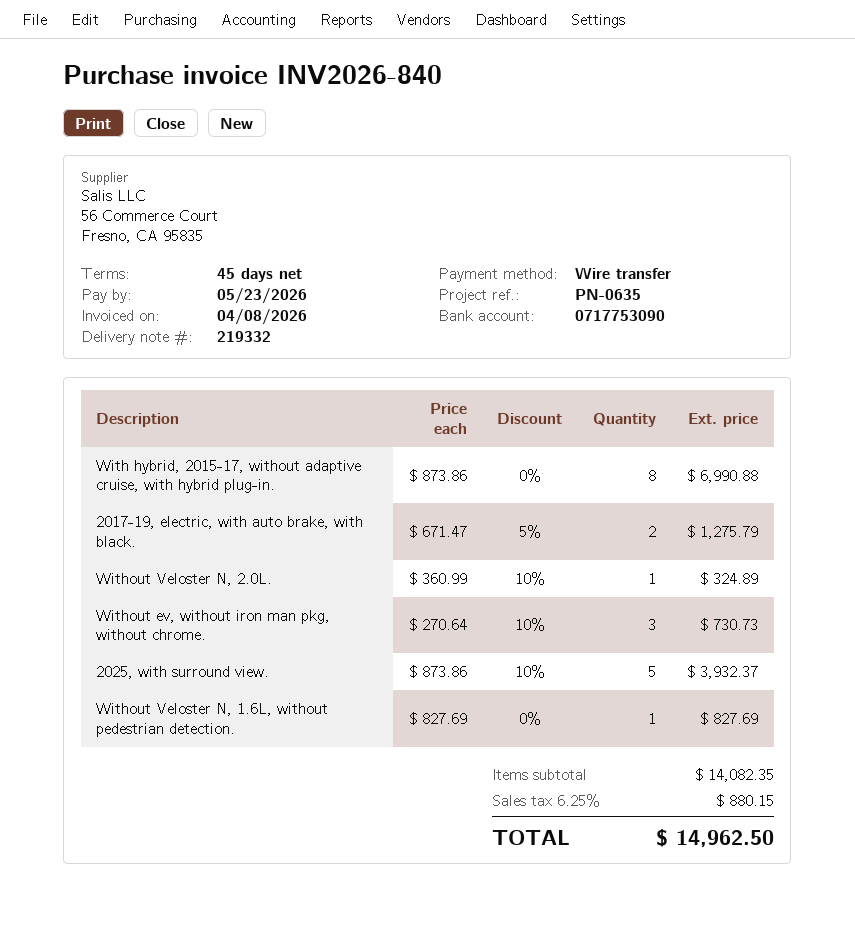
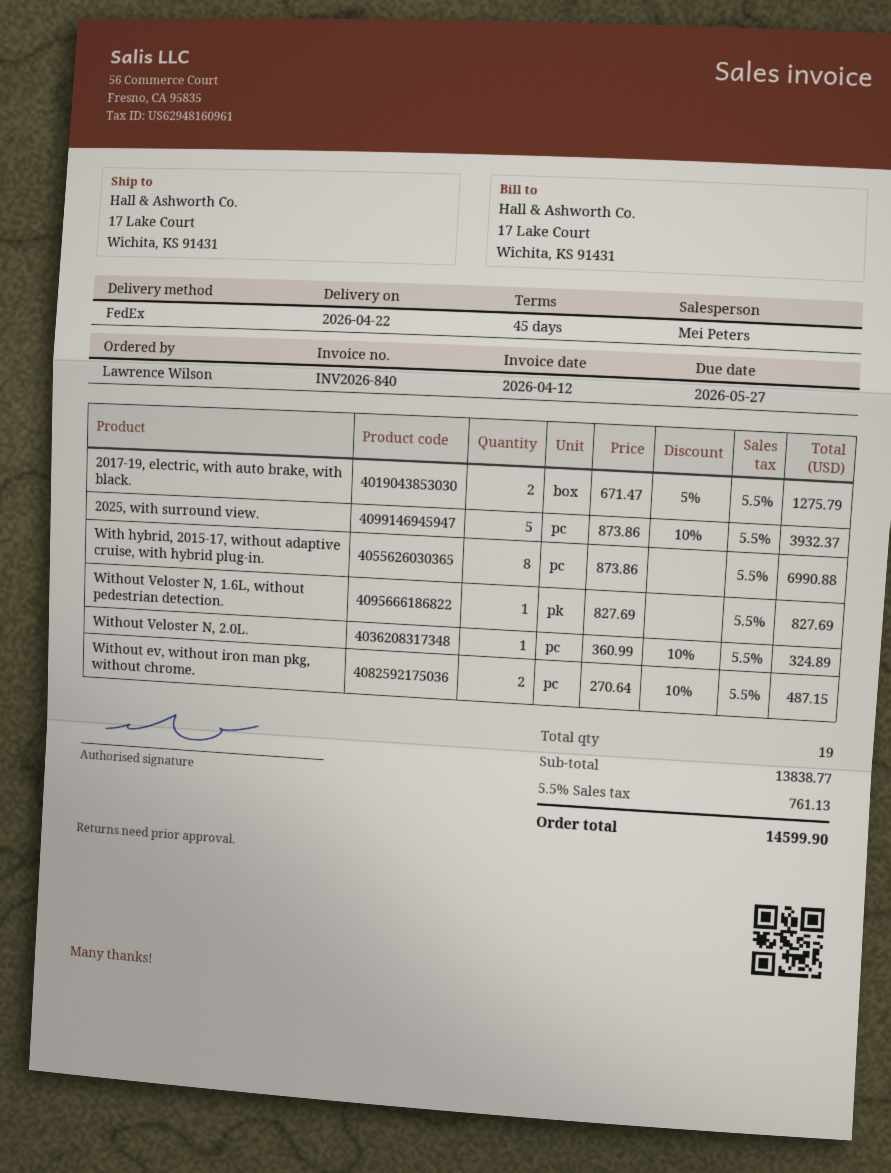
invoice date: 2026-04-08 -> 2026-04-12
due date: 2026-05-23 -> 2026-05-27
Without ev, without iron man pkg, without chrome.: 3 x 270.64 - 10% = 730.73 -> 2 x 270.64 - 10% = 487.15
subtotal: 14082.35 -> 13838.77
tax: 6.25% = 880.15 -> 5.5% = 761.13
total: 14962.50 -> 14599.90

